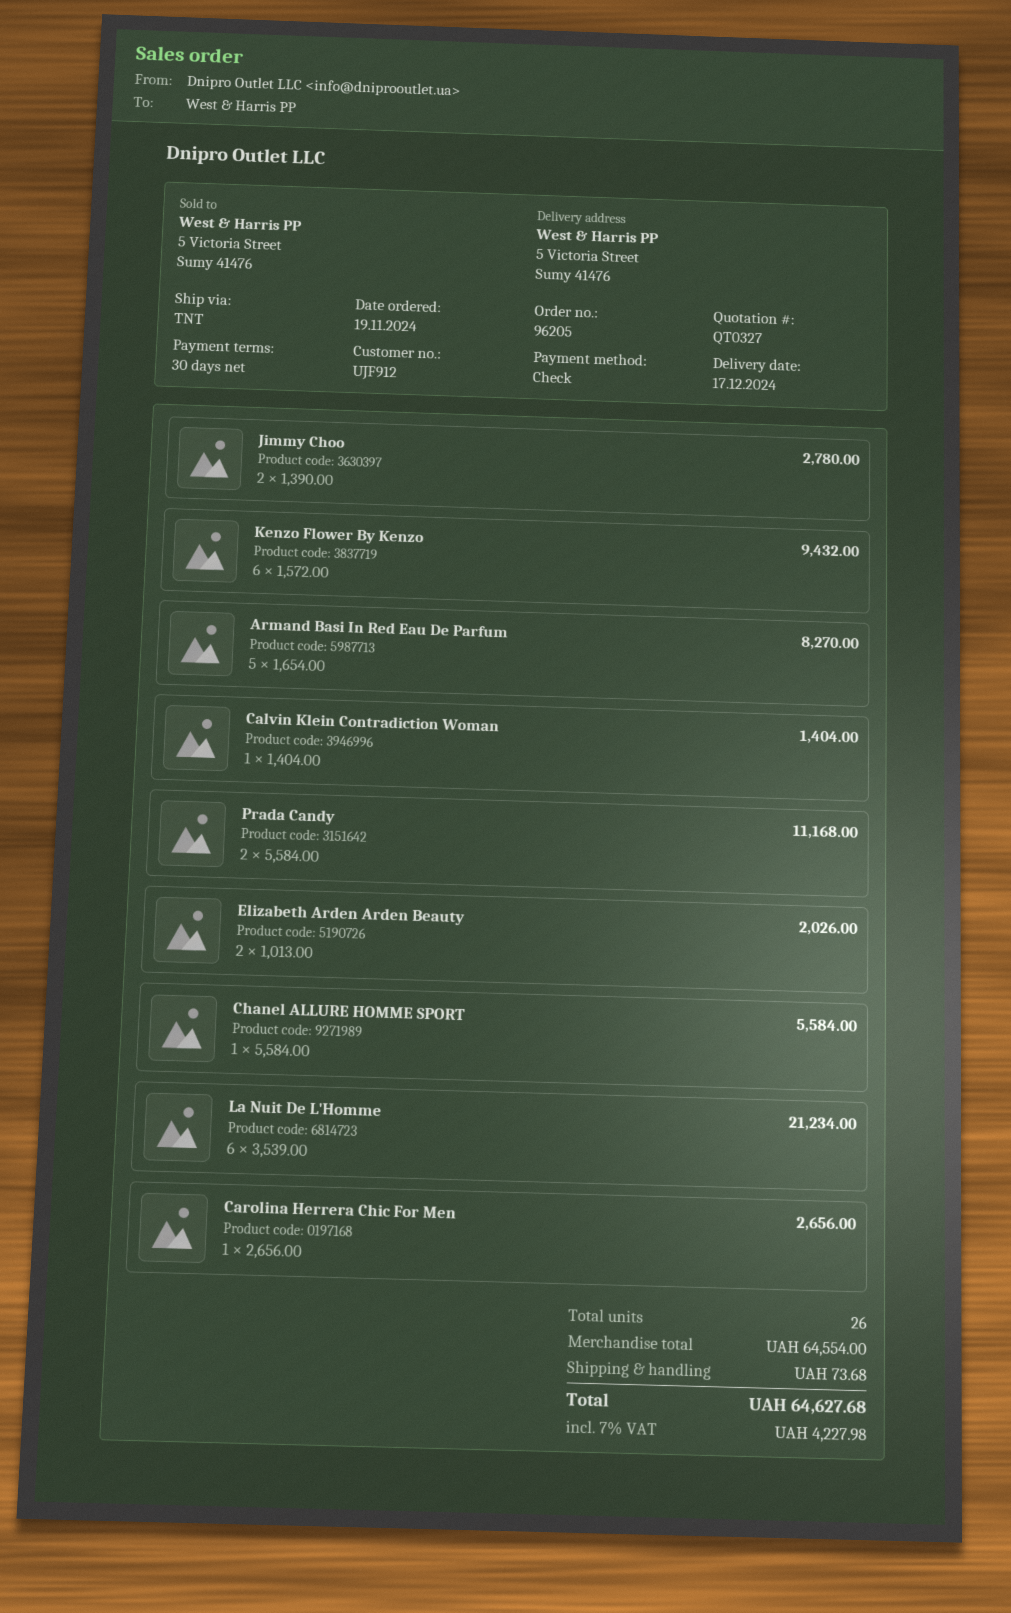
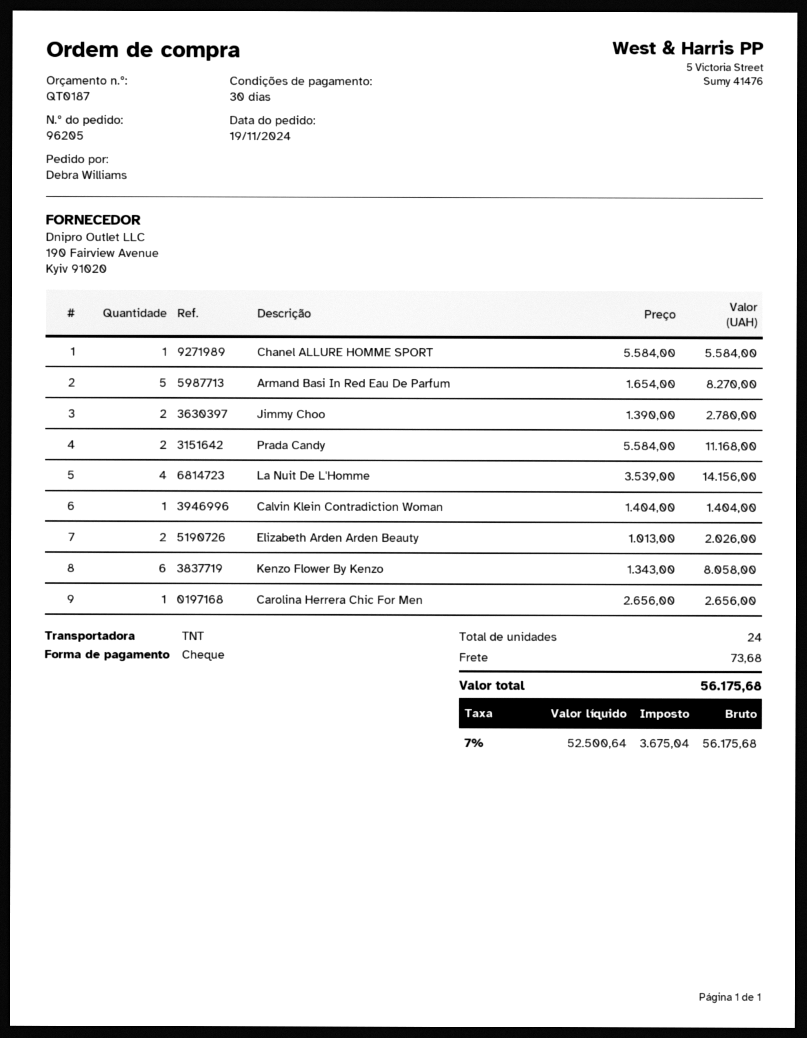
quote number: QT0327 -> QT0187
Kenzo Flower By Kenzo: 6 x 1572.00 = 9432.00 -> 6 x 1343.00 = 8058.00
La Nuit De L'Homme: 6 x 3539.00 = 21234.00 -> 4 x 3539.00 = 14156.00
total quantity: 26 -> 24
tax: 7% = 4227.98 -> 7% = 3675.04
total: 64627.68 -> 56175.68

